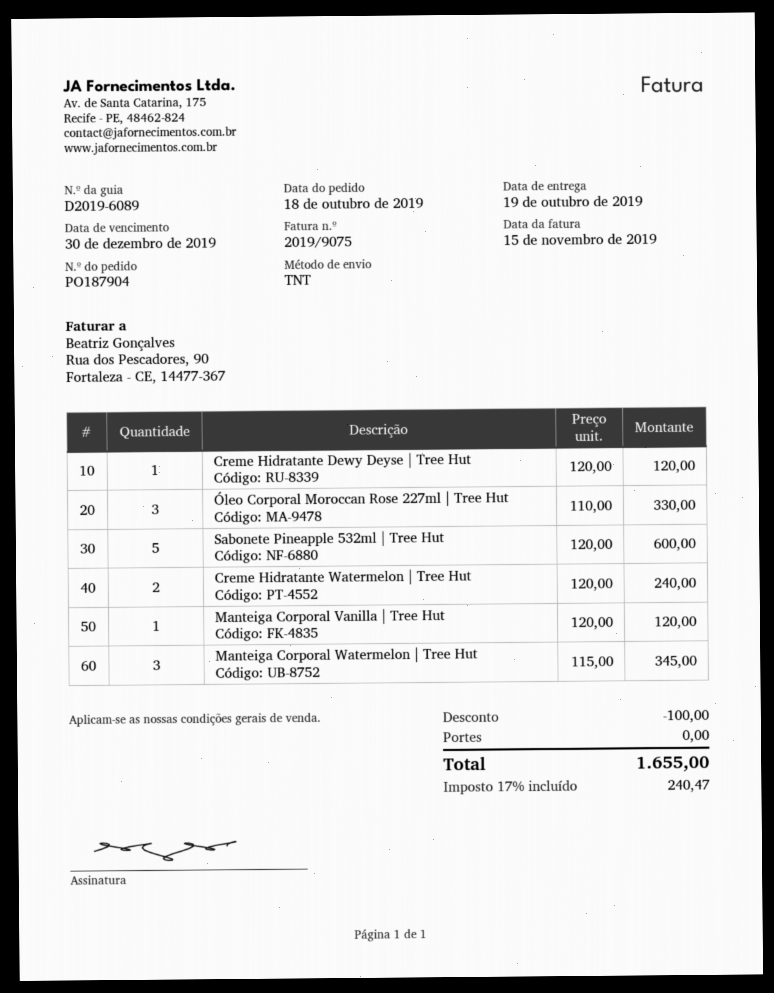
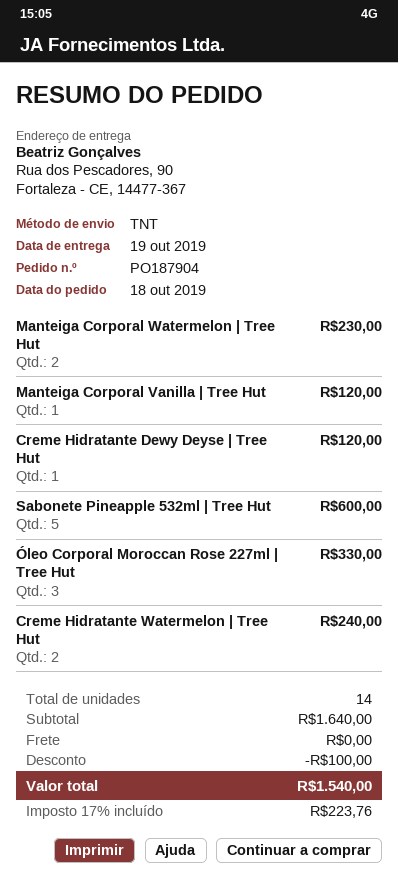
Manteiga Corporal Watermelon | Tree Hut: 3 for 345.00 -> 2 for 230.00
tax: 17% = 240.47 -> 17% = 223.76
total: 1655.00 -> 1540.00

